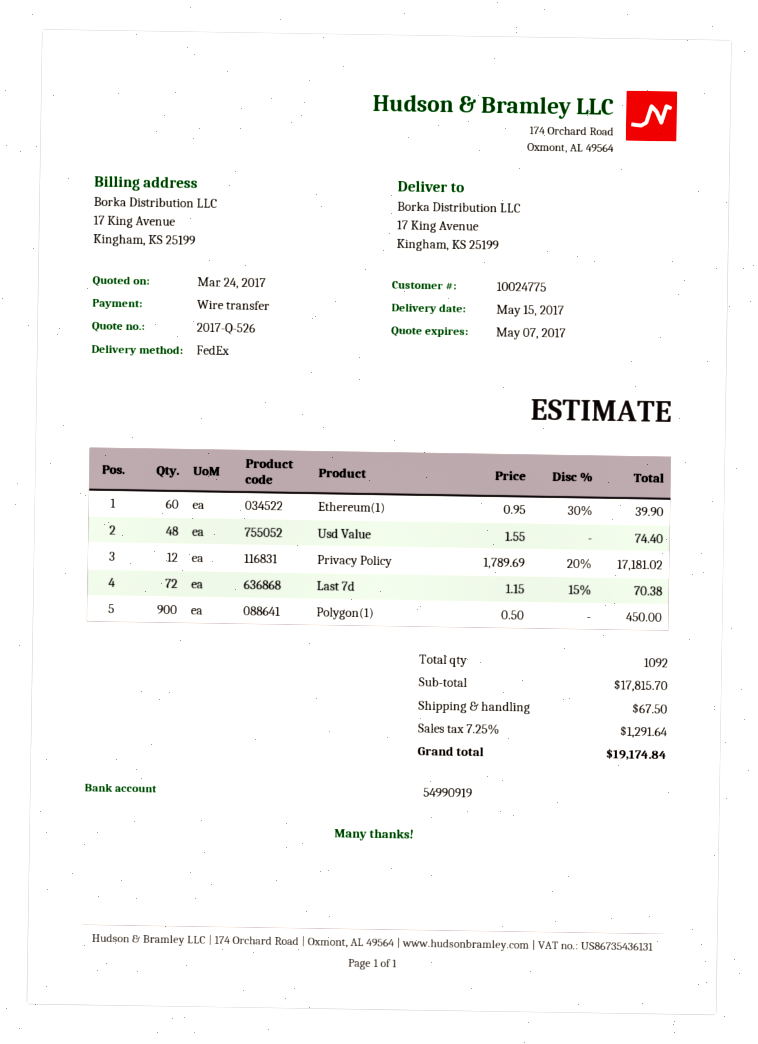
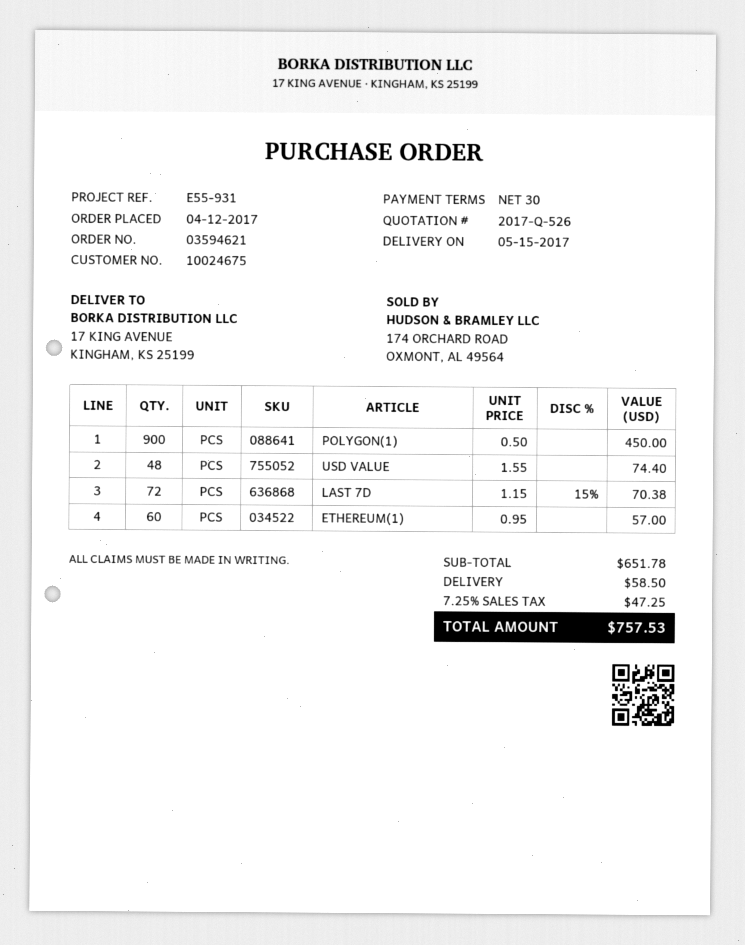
customer number: 10024775 -> 10024675
Ethereum(1): 60 x 0.95 - 30% = 39.90 -> 60 x 0.95 = 57.00
Privacy Policy: 12 x 1789.69 - 20% = 17181.02 -> none
subtotal: 17815.70 -> 651.78
shipping: 67.50 -> 58.50
tax: 7.25% = 1291.64 -> 7.25% = 47.25
total: 19174.84 -> 757.53

